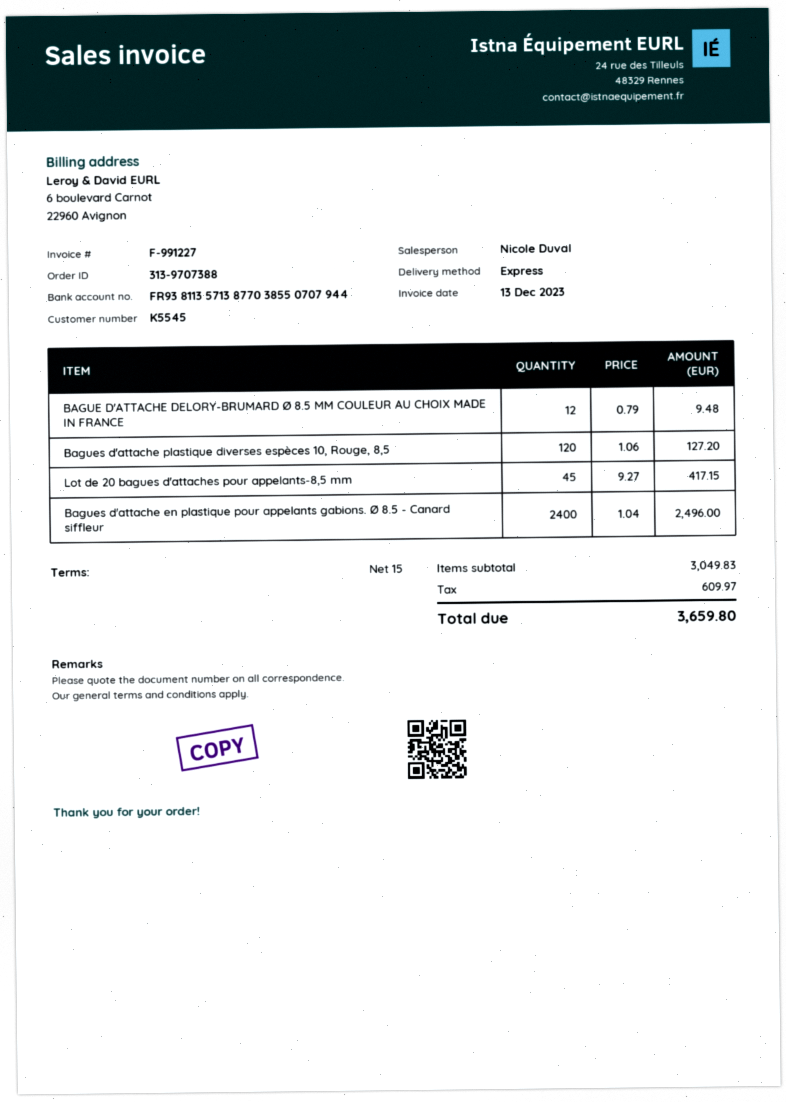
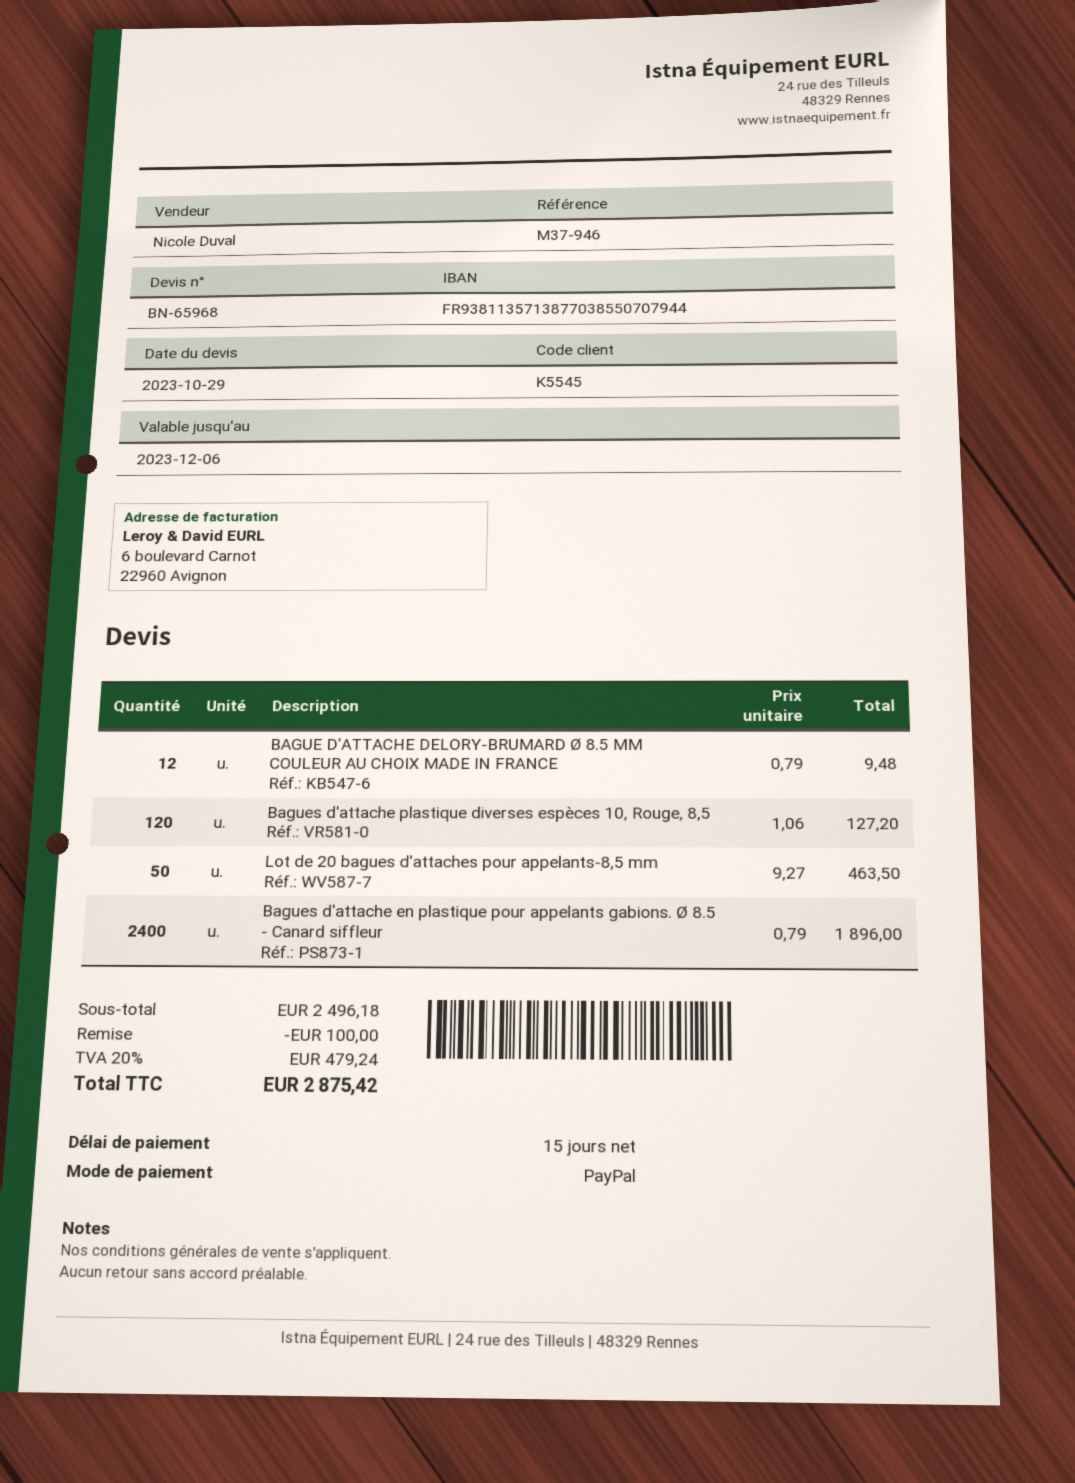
Lot de 20 bagues d'attaches pour appelants-8,5 mm: 45 x 9.27 = 417.15 -> 50 x 9.27 = 463.50
Bagues d'attache en plastique pour appelants gabions. Ø 8.5 - Canard siffleur: 2400 x 1.04 = 2496.00 -> 2400 x 0.79 = 1896.00
subtotal: 3049.83 -> 2496.18
discount: none -> 100.00
tax: 609.97 -> 479.24
total: 3659.80 -> 2875.42

